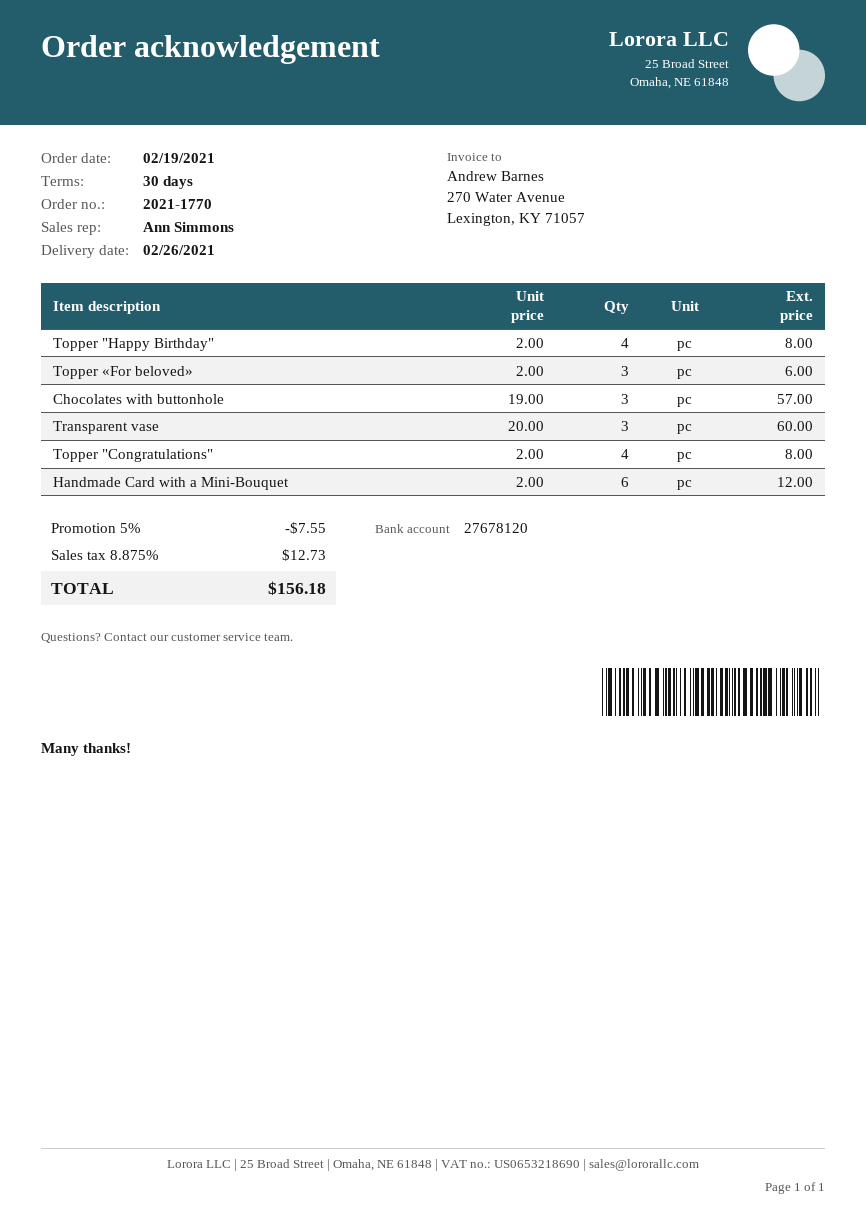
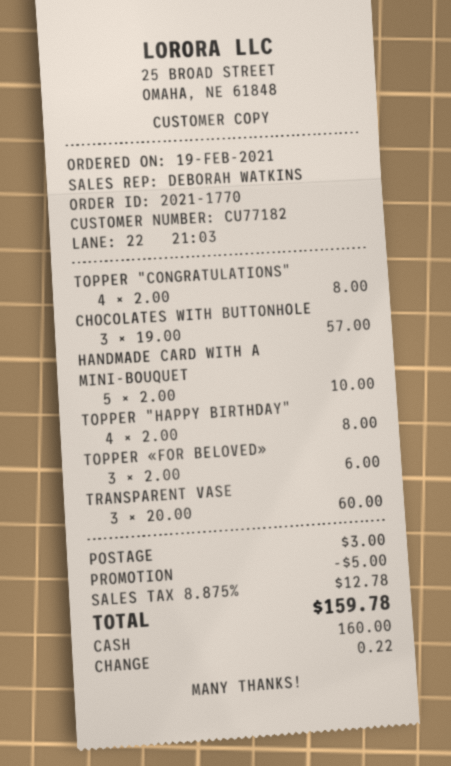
sales rep: Ann Simmons -> DEBORAH WATKINS
Handmade Card with a Mini-Bouquet: 6 x 2.00 = 12.00 -> 5 x 2.00 = 10.00
discount: 7.55 -> 5.00
shipping: none -> 3.00
tax: 8.875% = 12.73 -> 8.875% = 12.78
total: 156.18 -> 159.78

